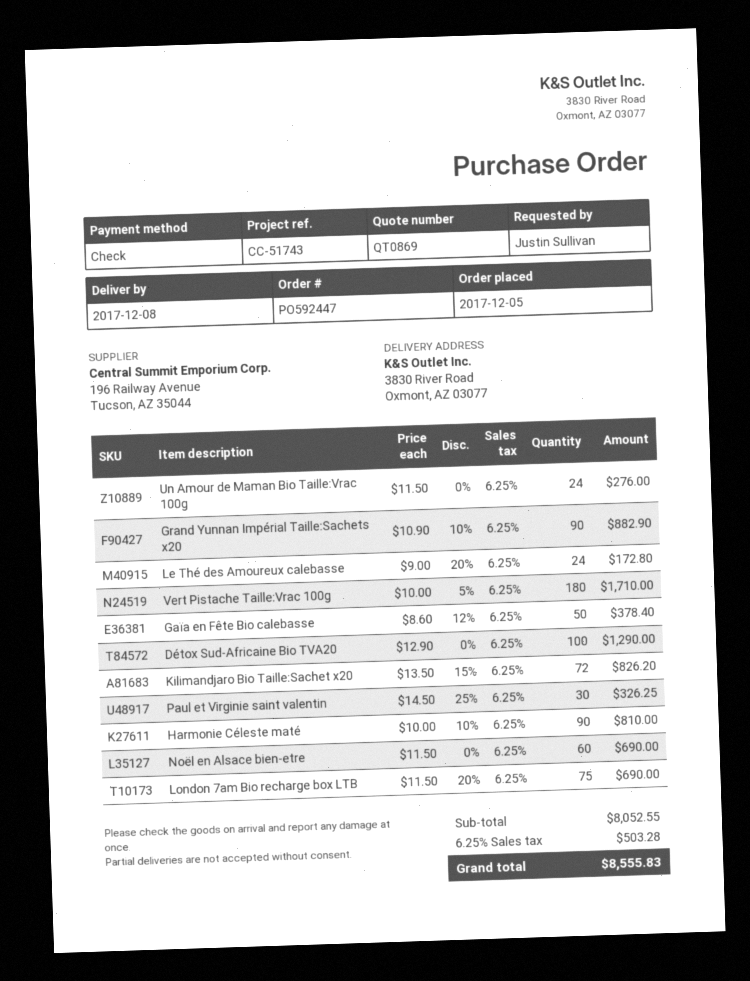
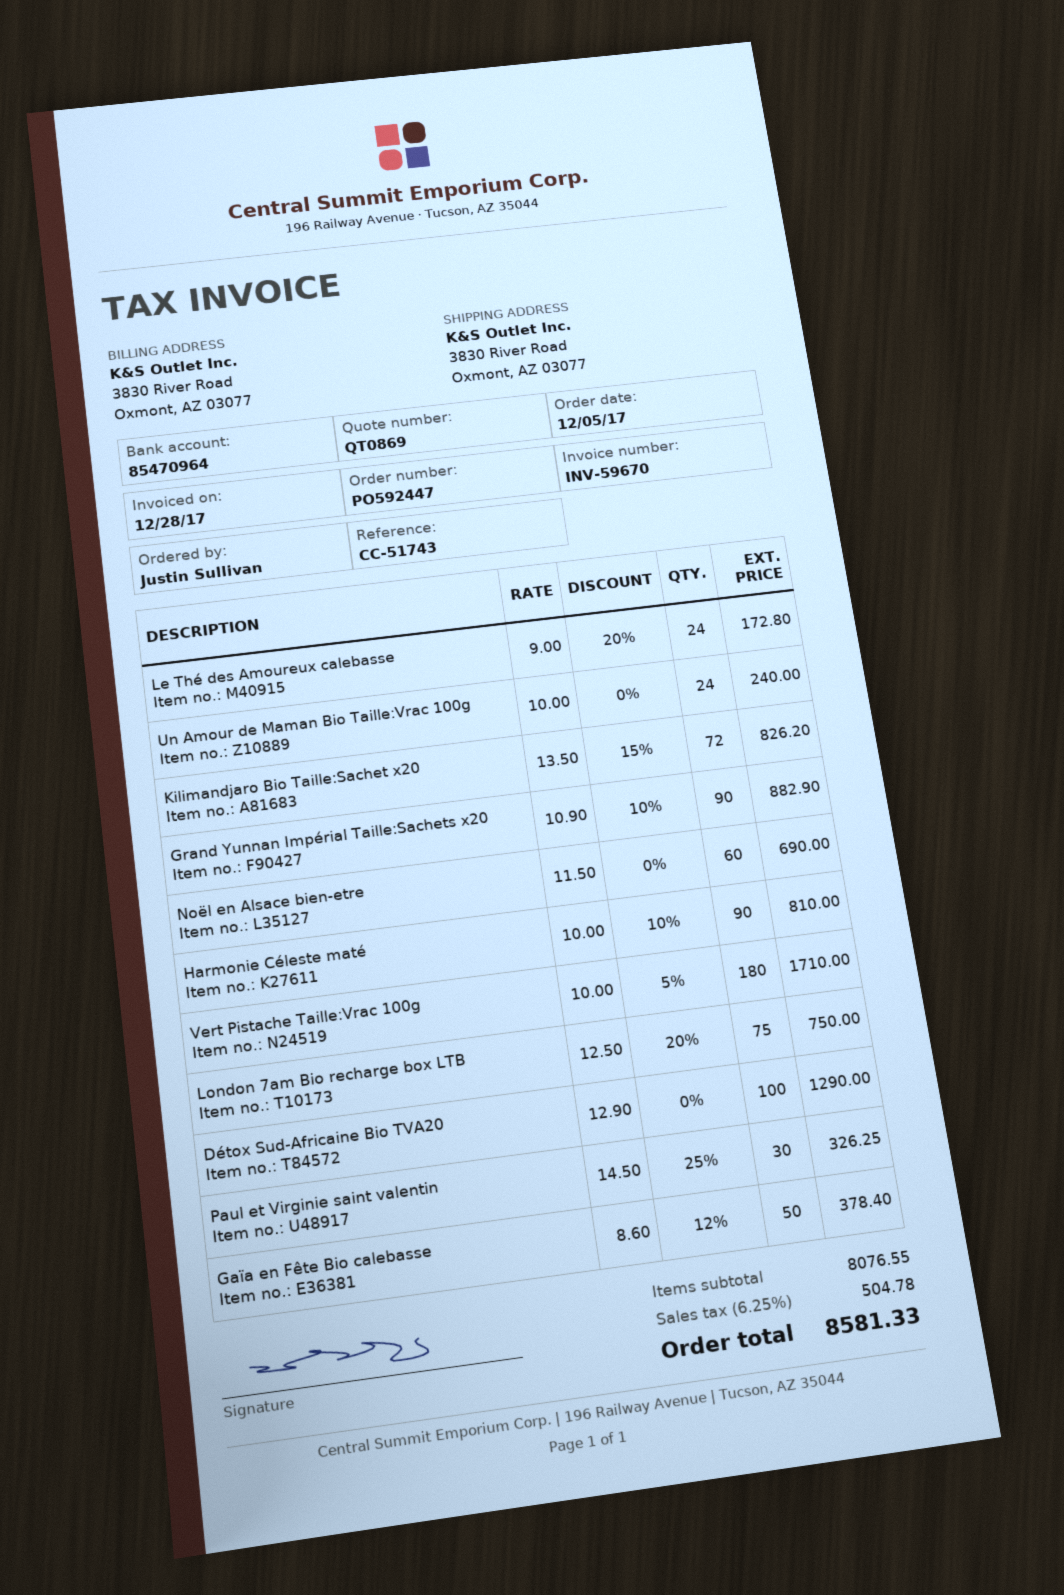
Un Amour de Maman Bio Taille:Vrac 100g: 24 x 11.50 = 276.00 -> 24 x 10.00 = 240.00
London 7am Bio recharge box LTB: 75 x 11.50 - 20% = 690.00 -> 75 x 12.50 - 20% = 750.00
subtotal: 8052.55 -> 8076.55
tax: 6.25% = 503.28 -> 6.25% = 504.78
total: 8555.83 -> 8581.33

